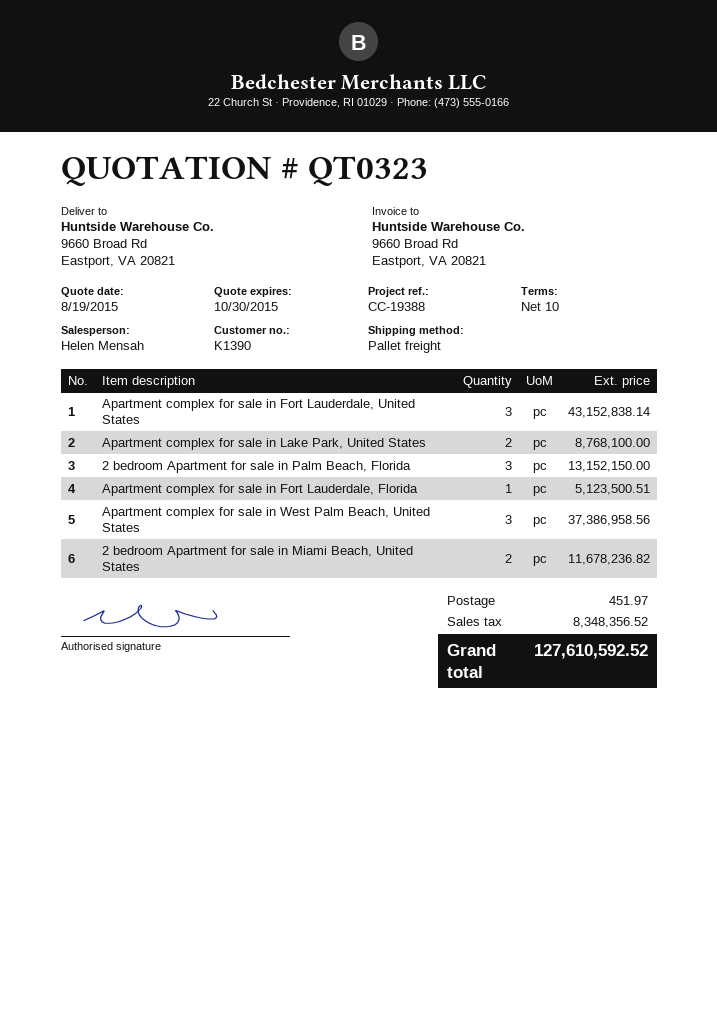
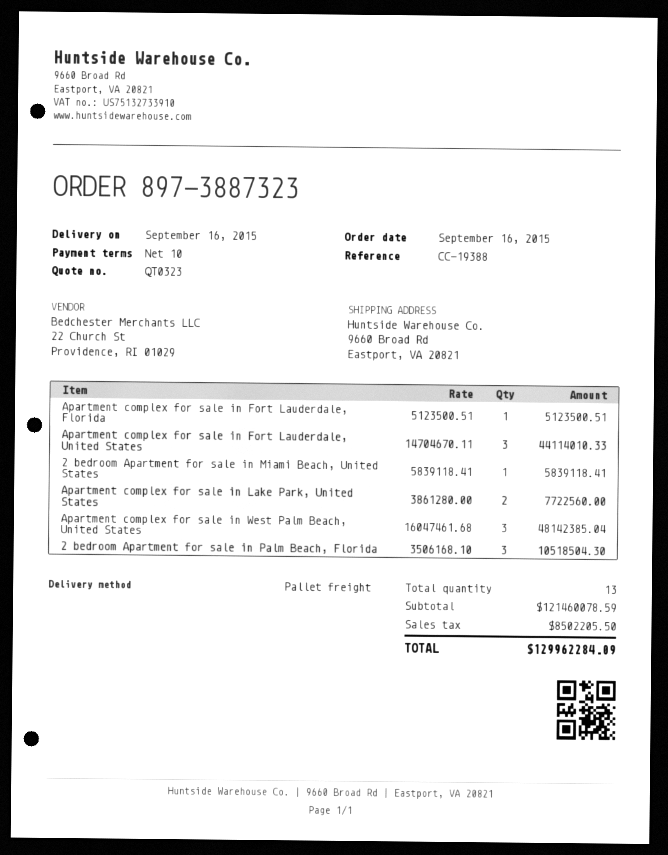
Apartment complex for sale in Fort Lauderdale, United States: 3 for 43152838.14 -> 3 for 44114010.33
Apartment complex for sale in Lake Park, United States: 2 for 8768100.00 -> 2 for 7722560.00
2 bedroom Apartment for sale in Palm Beach, Florida: 3 for 13152150.00 -> 3 for 10518504.30
Apartment complex for sale in West Palm Beach, United States: 3 for 37386958.56 -> 3 for 48142385.04
2 bedroom Apartment for sale in Miami Beach, United States: 2 for 11678236.82 -> 1 for 5839118.41
shipping: 451.97 -> none
tax: 8348356.52 -> 8502205.50
total: 127610592.52 -> 129962284.09

